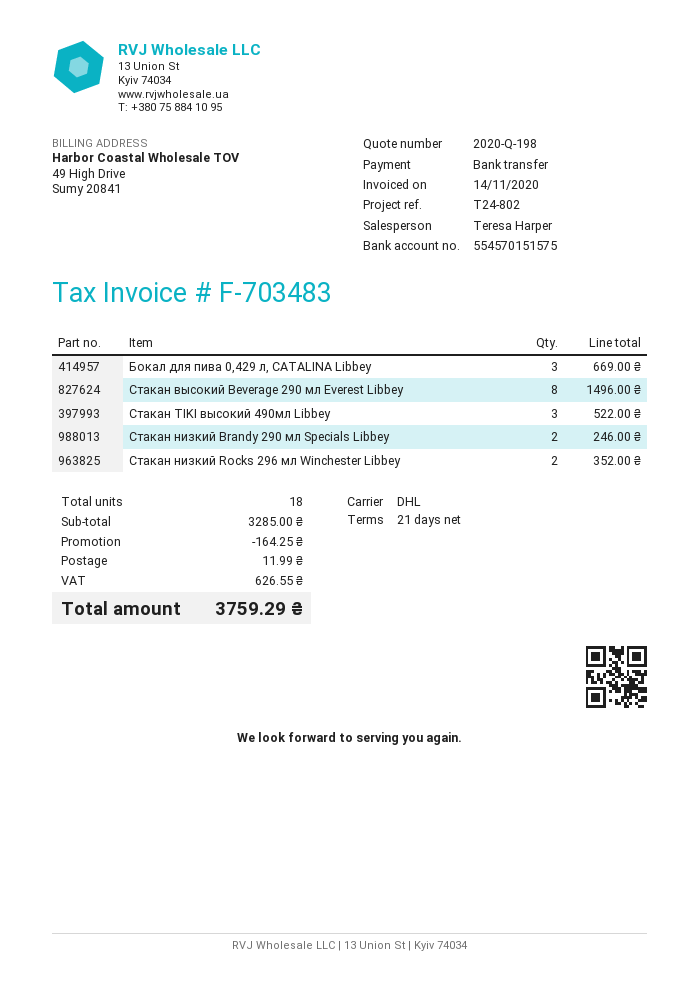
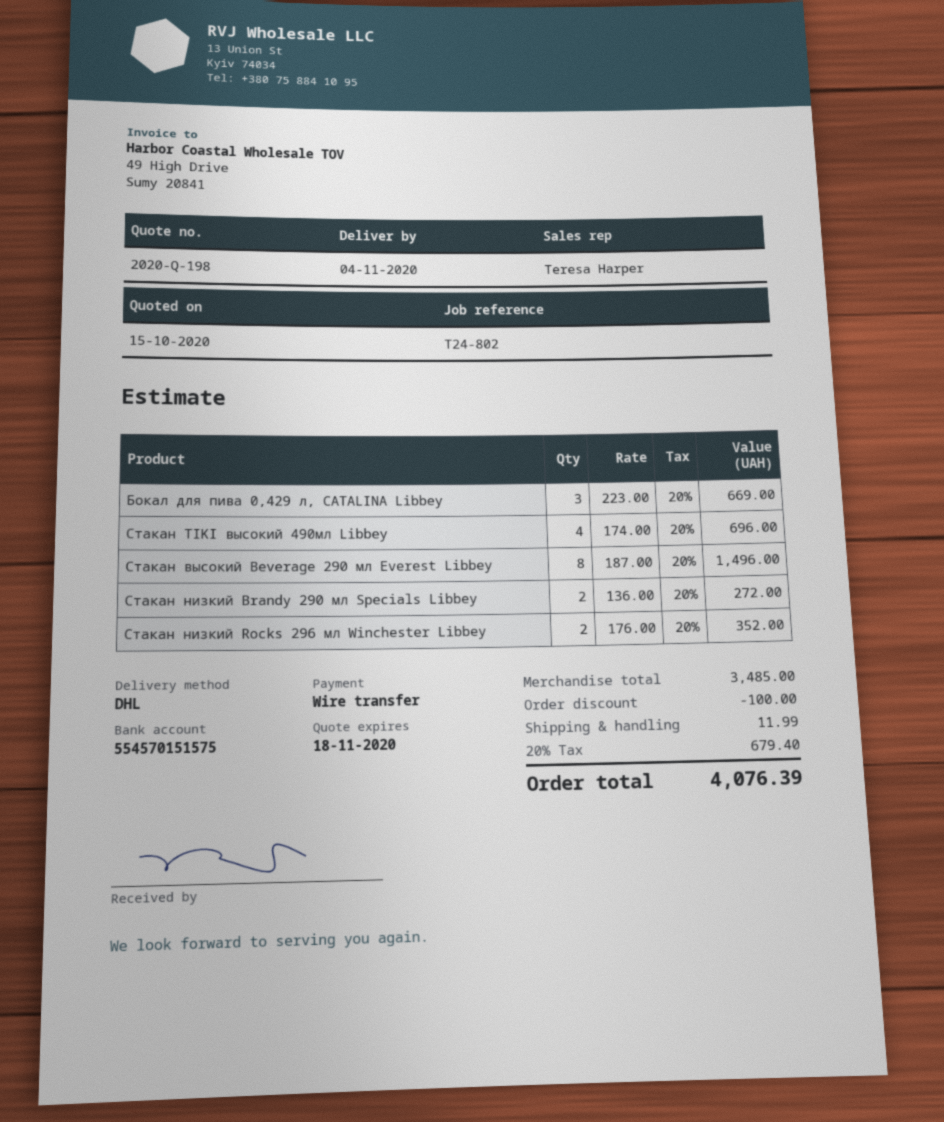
Стакан TIKI высокий 490мл Libbey: 3 for 522.00 -> 4 for 696.00
Стакан низкий Brandy 290 мл Specials Libbey: 2 for 246.00 -> 2 for 272.00
subtotal: 3285.00 -> 3485.00
discount: 164.25 -> 100.00
tax: 626.55 -> 679.40
total: 3759.29 -> 4076.39

